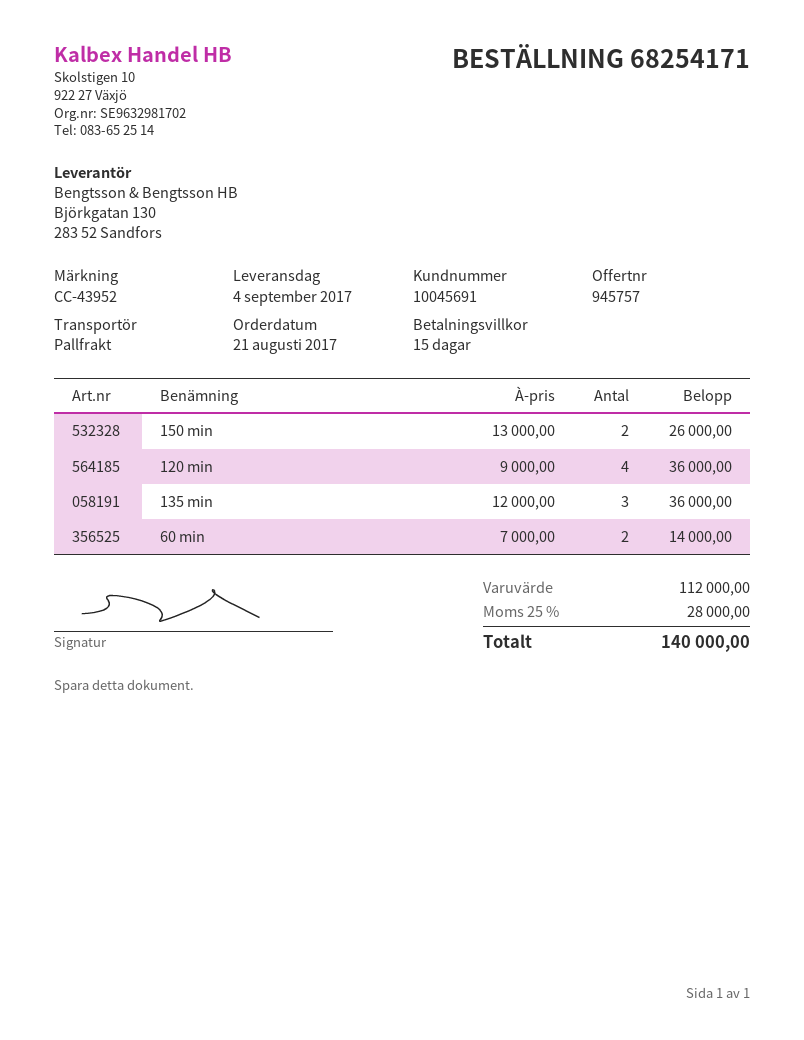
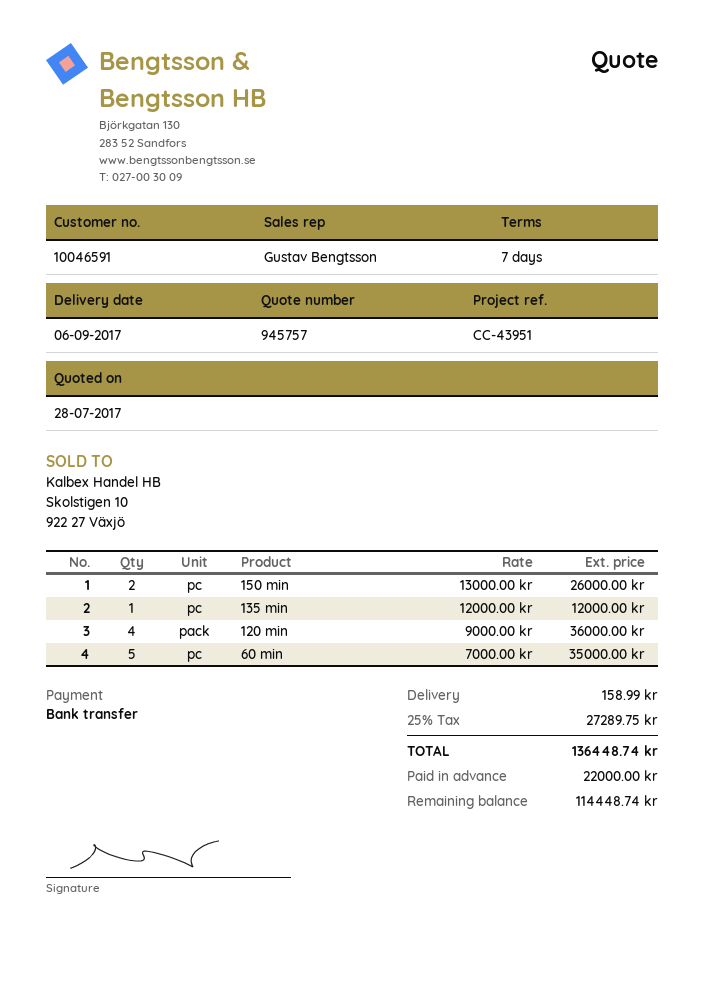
delivery date: 2017-09-04 -> 2017-09-06
payment terms: 15 days -> 7 days
customer number: 10045691 -> 10046591
reference: CC-43952 -> CC-43951
135 min: 3 x 12000.00 = 36000.00 -> 1 x 12000.00 = 12000.00
60 min: 2 x 7000.00 = 14000.00 -> 5 x 7000.00 = 35000.00
shipping: none -> 158.99
tax: 25% = 28000.00 -> 25% = 27289.75
total: 140000.00 -> 136448.74

